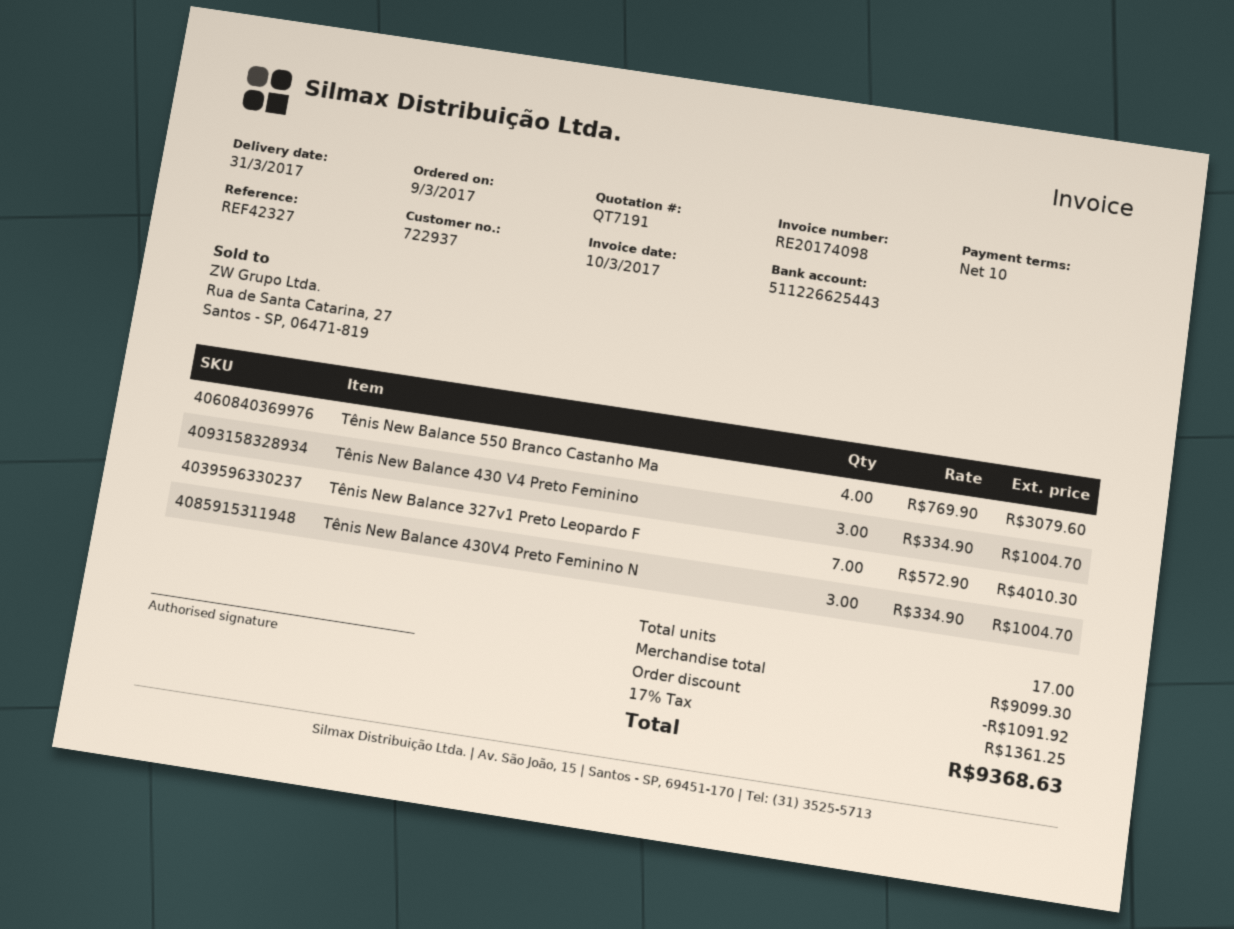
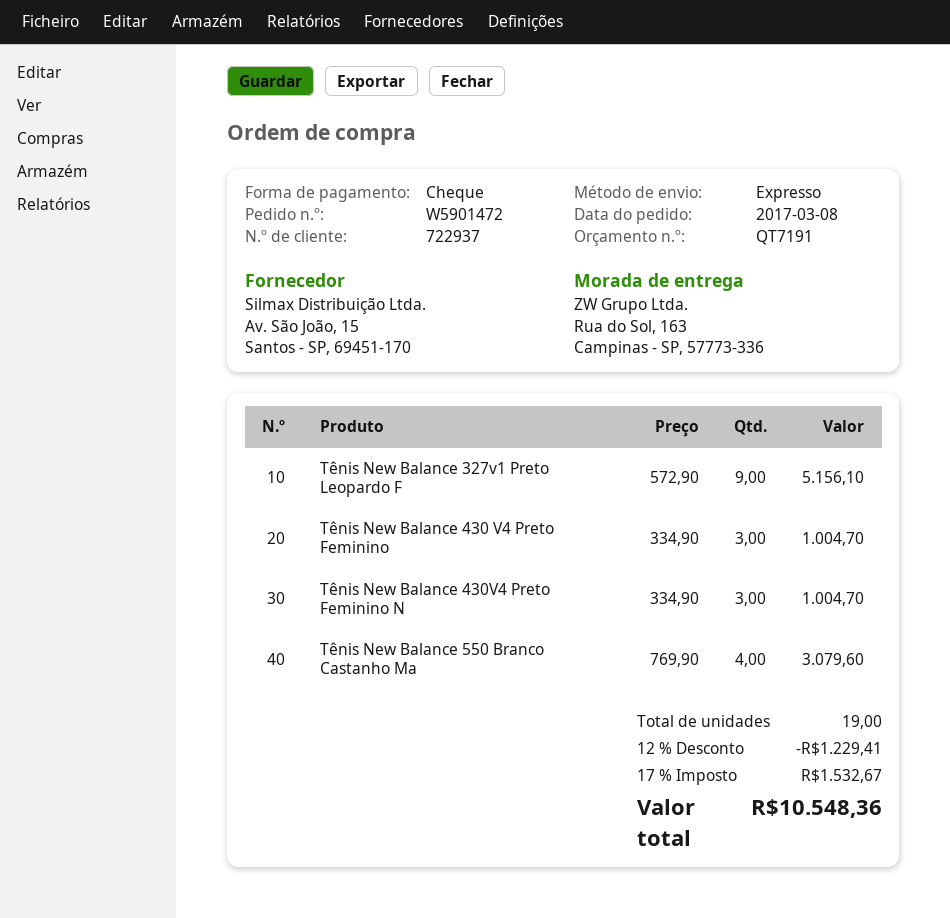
order date: 2017-03-09 -> 2017-03-08
Tênis New Balance 327v1 Preto Leopardo F: 7 x 572.90 = 4010.30 -> 9 x 572.90 = 5156.10
total quantity: 17 -> 19
discount: 1091.92 -> 1229.41
tax: 17% = 1361.25 -> 17% = 1532.67
total: 9368.63 -> 10548.36

